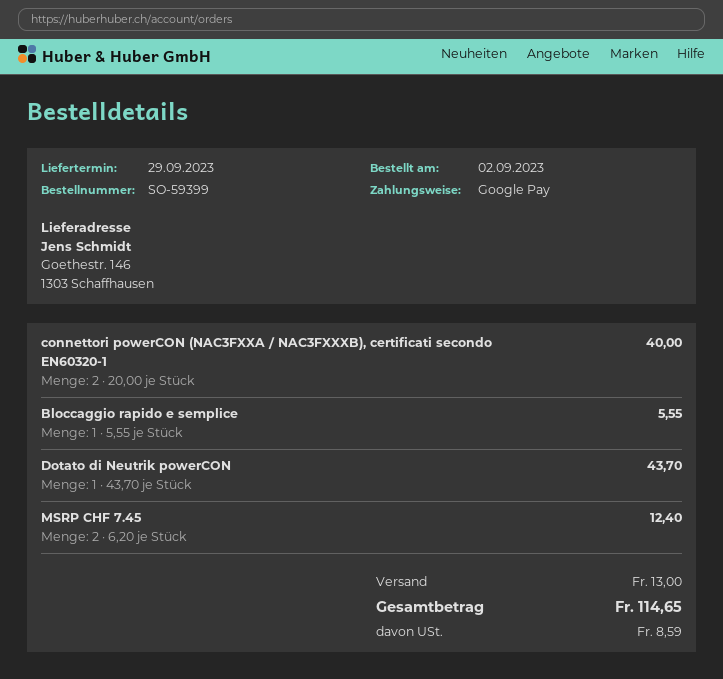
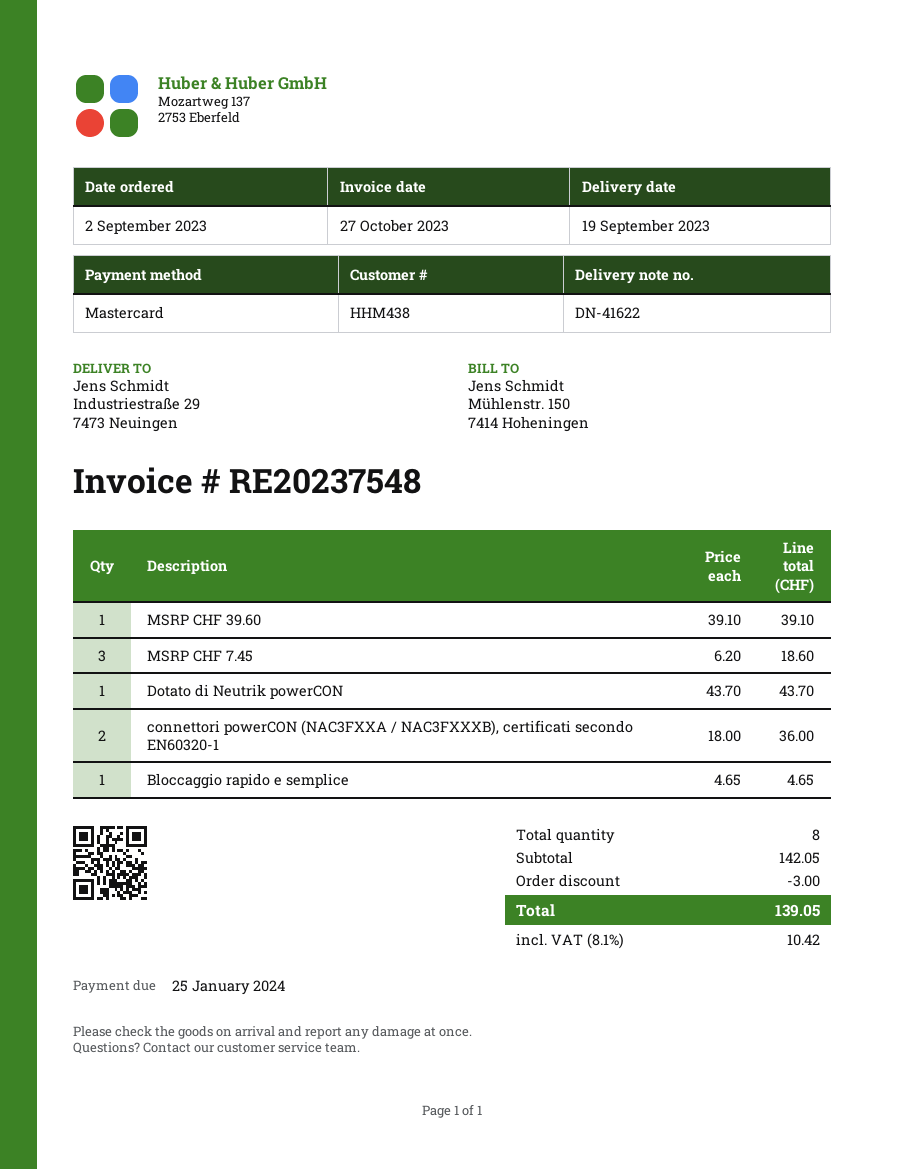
delivery date: 2023-09-29 -> 2023-09-19
payment method: Google Pay -> Mastercard
ship to: Goethestr. 146, 1303 Schaffhausen -> Industriestraße 29, 7473 Neuingen
connettori powerCON (NAC3FXXA / NAC3FXXXB), certificati secondo EN60320-1: 2 x 20.00 = 40.00 -> 2 x 18.00 = 36.00
Bloccaggio rapido e semplice: 1 x 5.55 = 5.55 -> 1 x 4.65 = 4.65
MSRP CHF 7.45: 2 x 6.20 = 12.40 -> 3 x 6.20 = 18.60
MSRP CHF 39.60: none -> 1 x 39.10 = 39.10
discount: none -> 3.00
shipping: 13.00 -> none
tax: 8.59 -> 10.42
total: 114.65 -> 139.05

